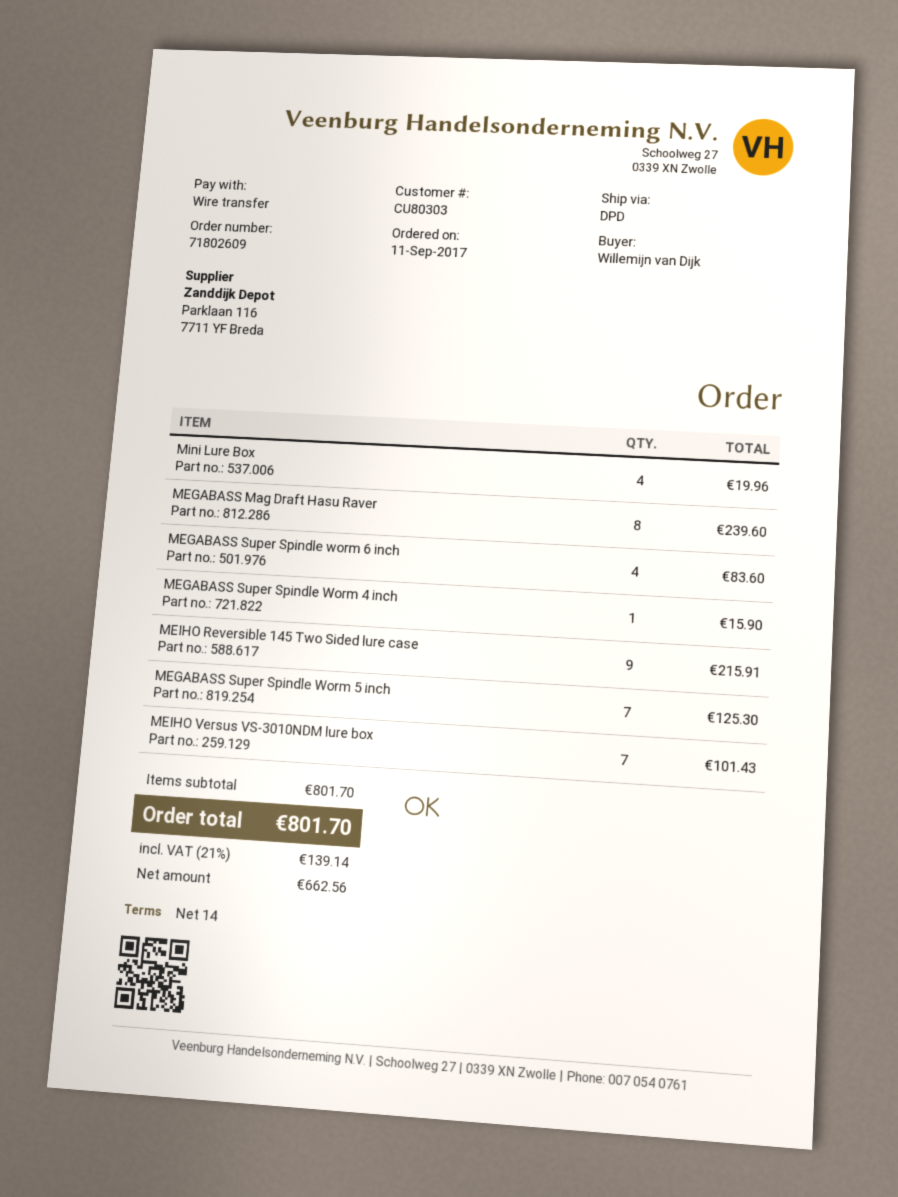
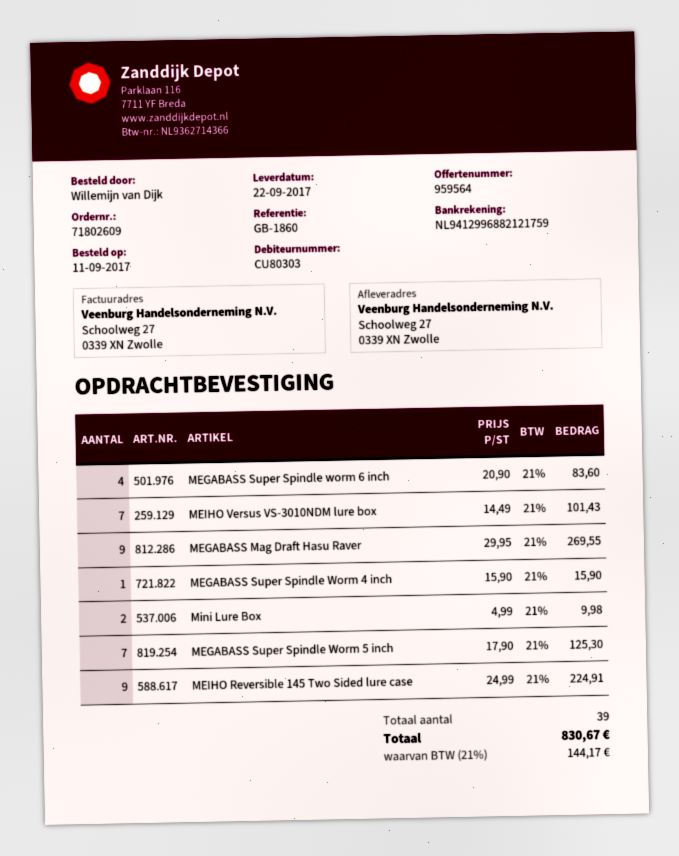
Mini Lure Box: 4 for 19.96 -> 2 for 9.98
MEGABASS Mag Draft Hasu Raver: 8 for 239.60 -> 9 for 269.55
MEIHO Reversible 145 Two Sided lure case: 9 for 215.91 -> 9 for 224.91
tax: 21% = 139.14 -> 21% = 144.17
total: 801.70 -> 830.67

